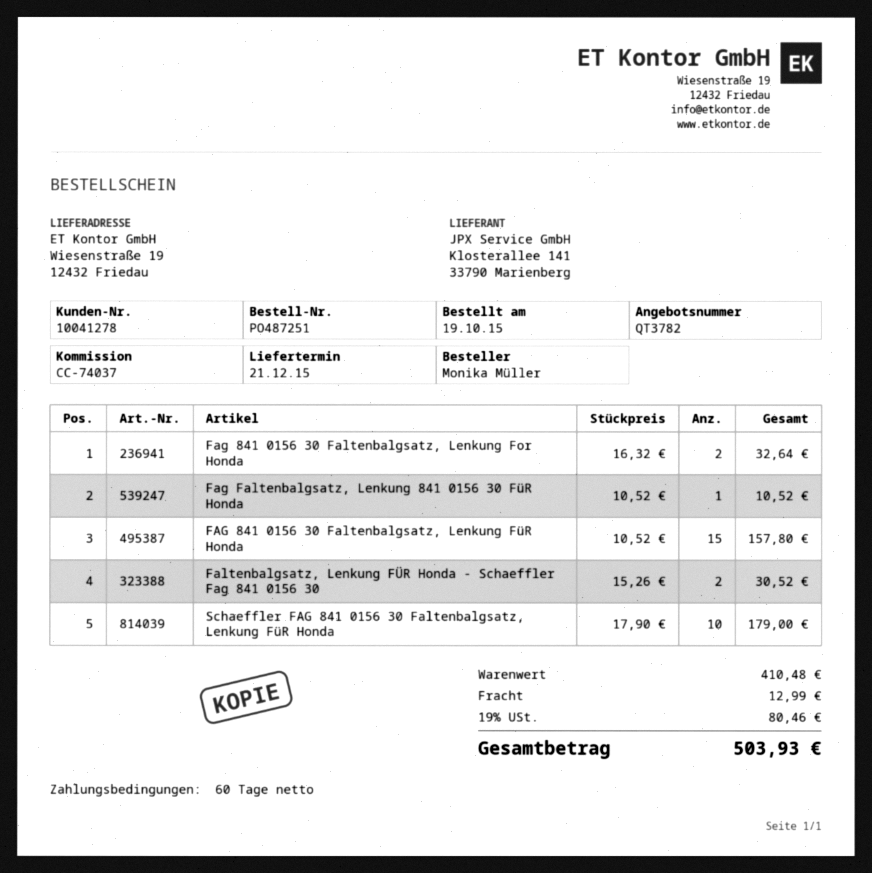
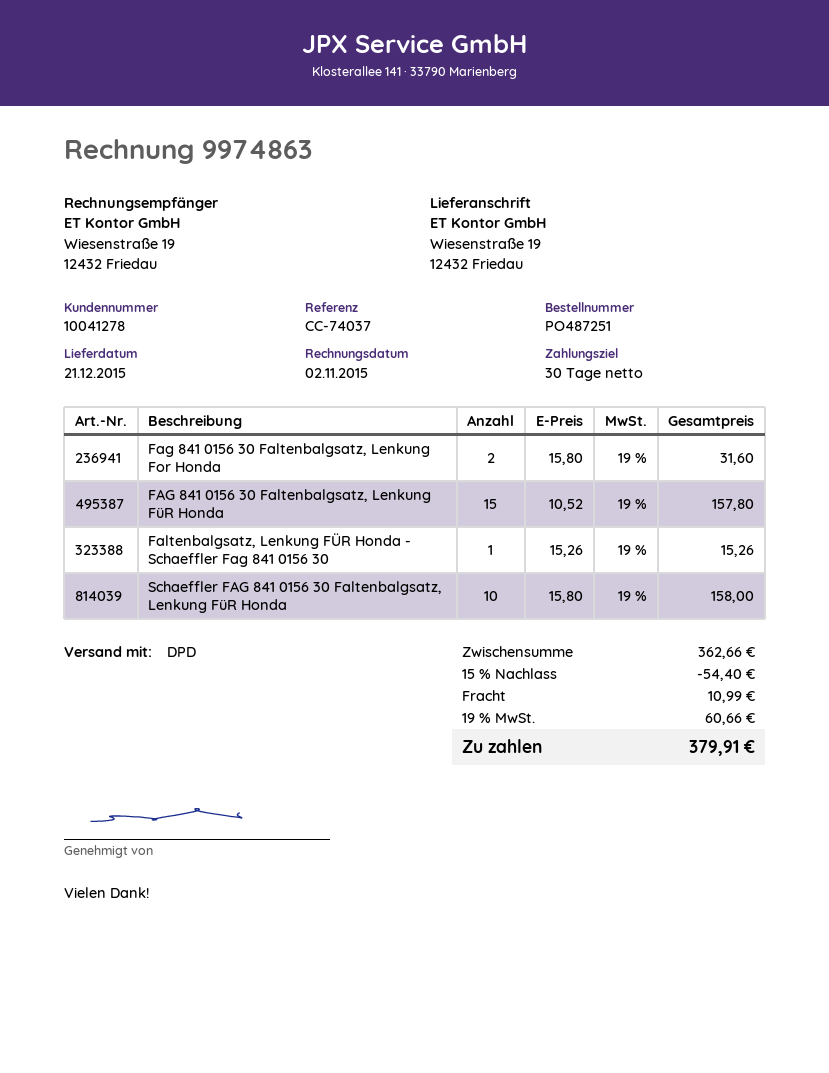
payment terms: 60 days -> 30 days
Fag 841 0156 30 Faltenbalgsatz, Lenkung For Honda: 2 x 16.32 = 32.64 -> 2 x 15.80 = 31.60
Fag Faltenbalgsatz, Lenkung 841 0156 30 FüR Honda: 1 x 10.52 = 10.52 -> none
Faltenbalgsatz, Lenkung FÜR Honda - Schaeffler Fag 841 0156 30: 2 x 15.26 = 30.52 -> 1 x 15.26 = 15.26
Schaeffler FAG 841 0156 30 Faltenbalgsatz, Lenkung FüR Honda: 10 x 17.90 = 179.00 -> 10 x 15.80 = 158.00
subtotal: 410.48 -> 362.66
discount: none -> 15% = 54.40
shipping: 12.99 -> 10.99
tax: 19% = 80.46 -> 19% = 60.66
total: 503.93 -> 379.91

